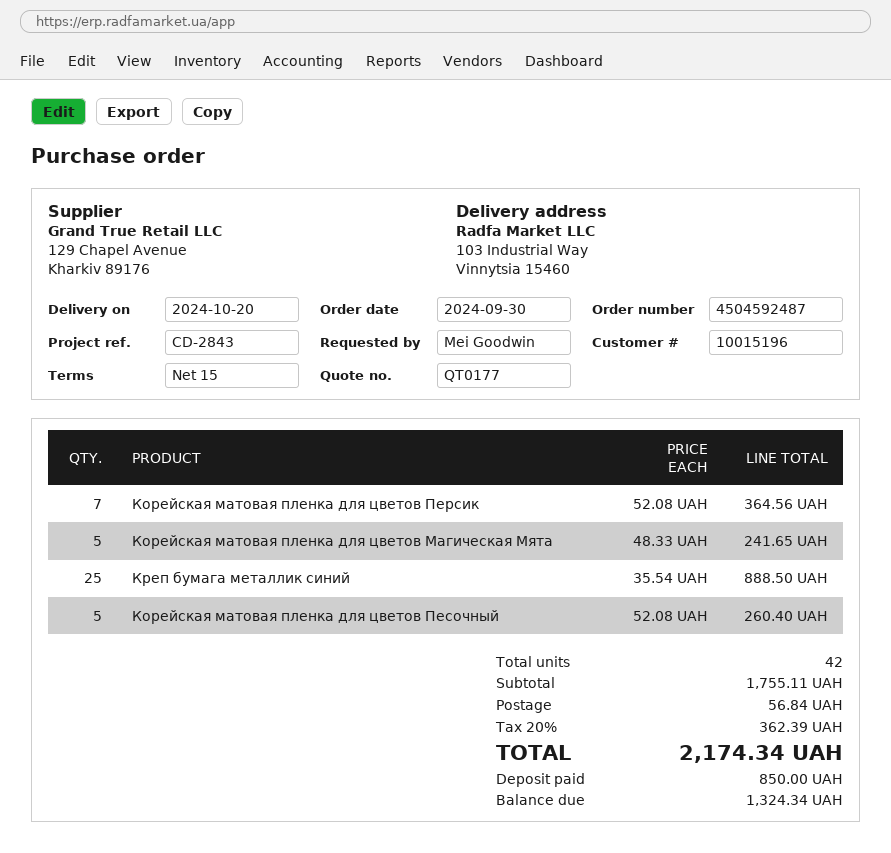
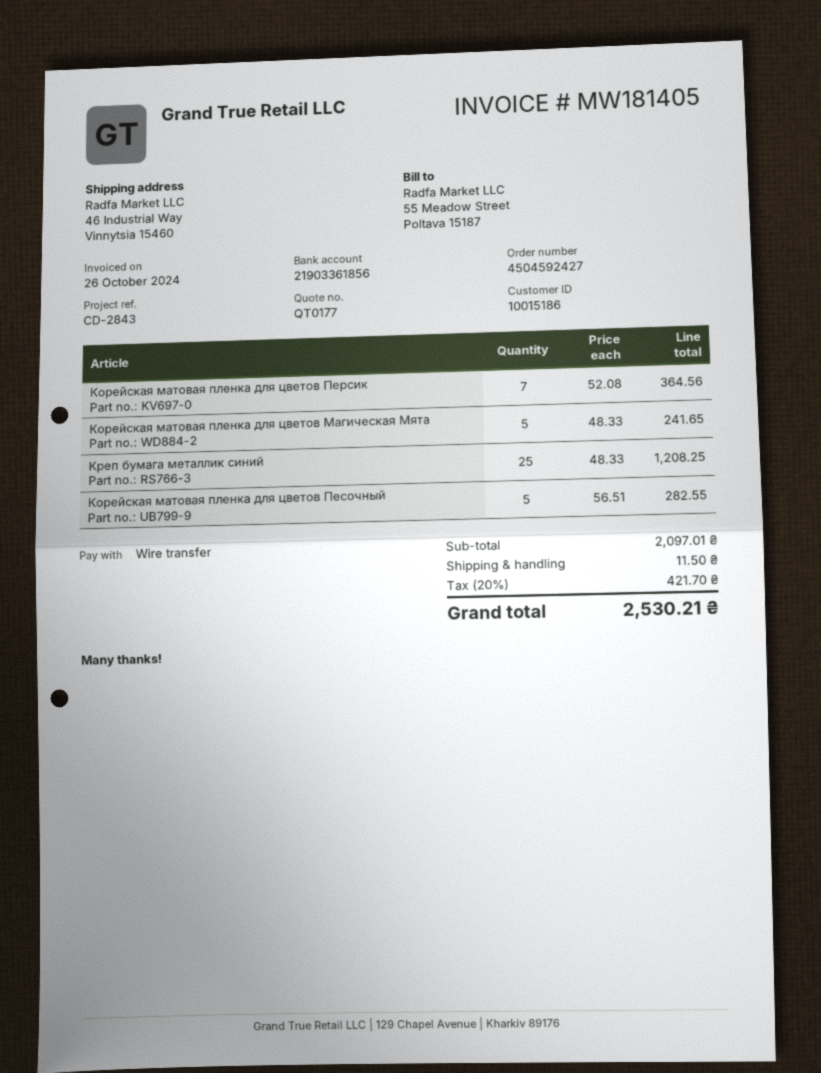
order number: 4504592487 -> 4504592427
customer number: 10015196 -> 10015186
ship to: 103 Industrial Way, Vinnytsia 15460 -> 46 Industrial Way, Vinnytsia 15460
Креп бумага металлик синий: 25 x 35.54 = 888.50 -> 25 x 48.33 = 1208.25
Корейская матовая пленка для цветов Песочный: 5 x 52.08 = 260.40 -> 5 x 56.51 = 282.55
subtotal: 1755.11 -> 2097.01
shipping: 56.84 -> 11.50
tax: 20% = 362.39 -> 20% = 421.70
total: 2174.34 -> 2530.21

